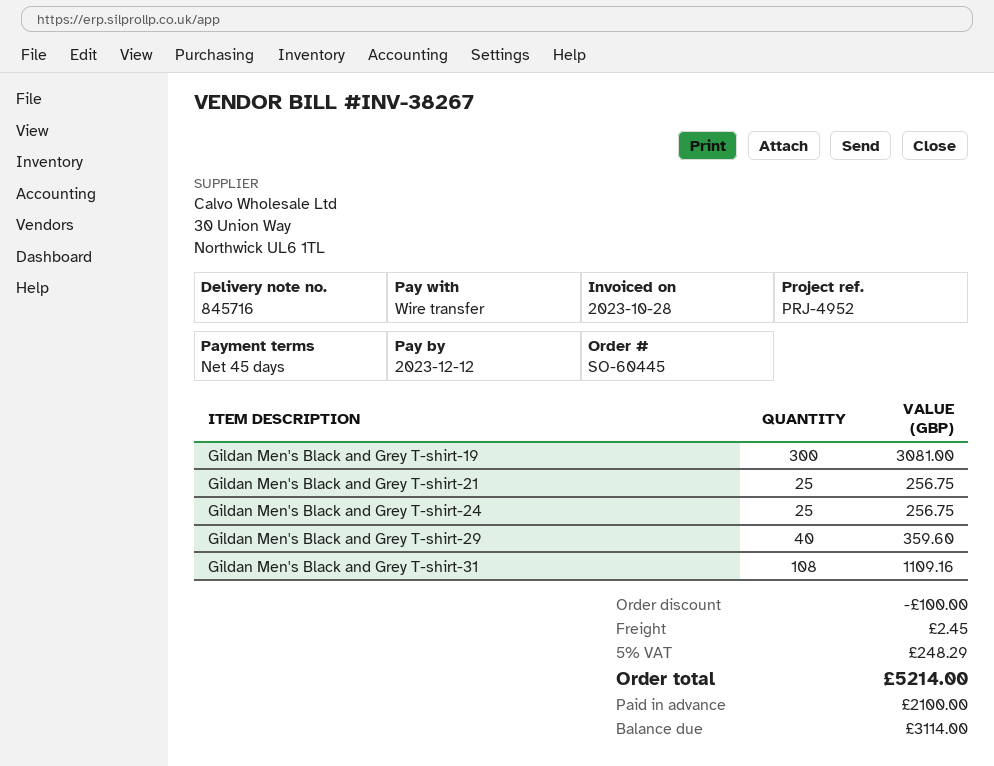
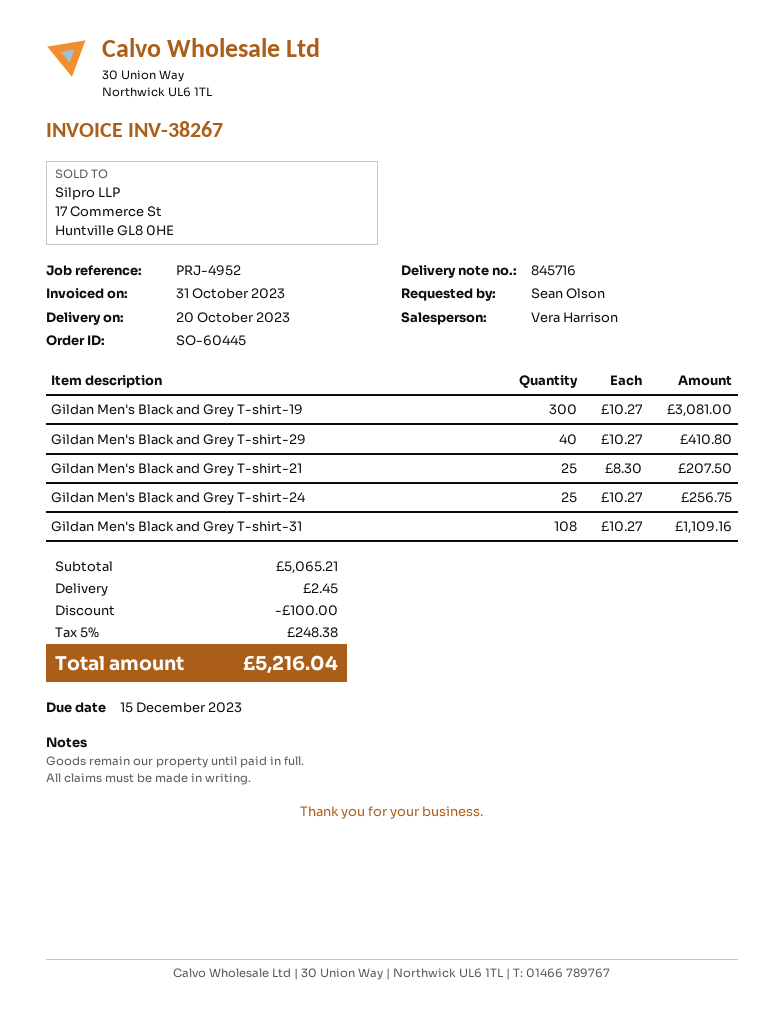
invoice date: 2023-10-28 -> 2023-10-31
due date: 2023-12-12 -> 2023-12-15
Gildan Men's Black and Grey T-shirt-21: 25 for 256.75 -> 25 for 207.50
Gildan Men's Black and Grey T-shirt-29: 40 for 359.60 -> 40 for 410.80
tax: 5% = 248.29 -> 5% = 248.38
total: 5214.00 -> 5216.04

